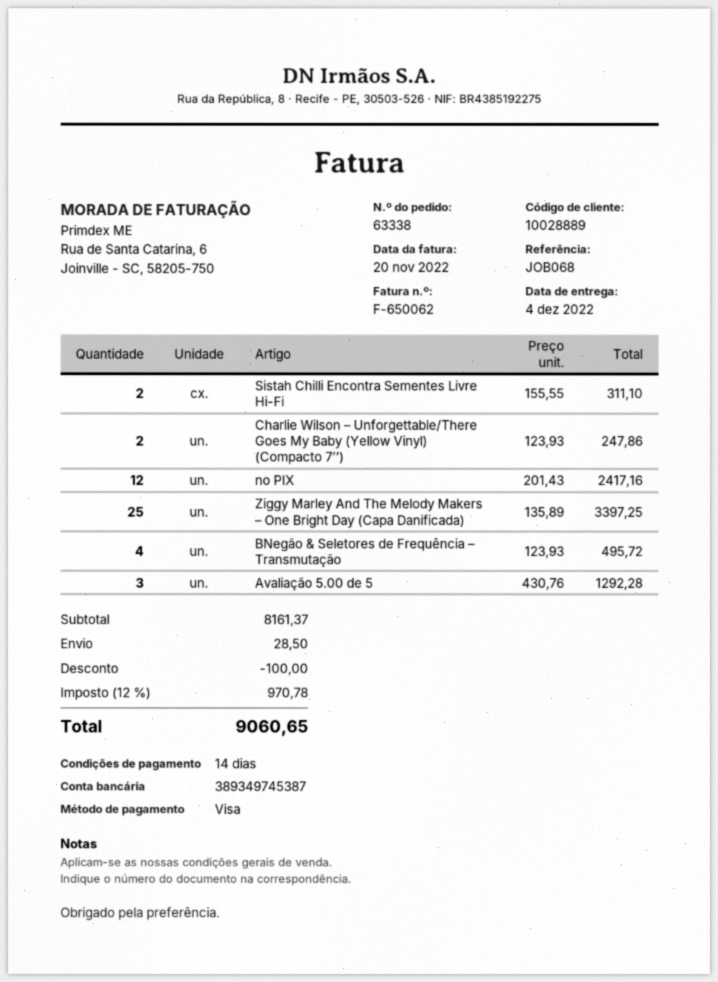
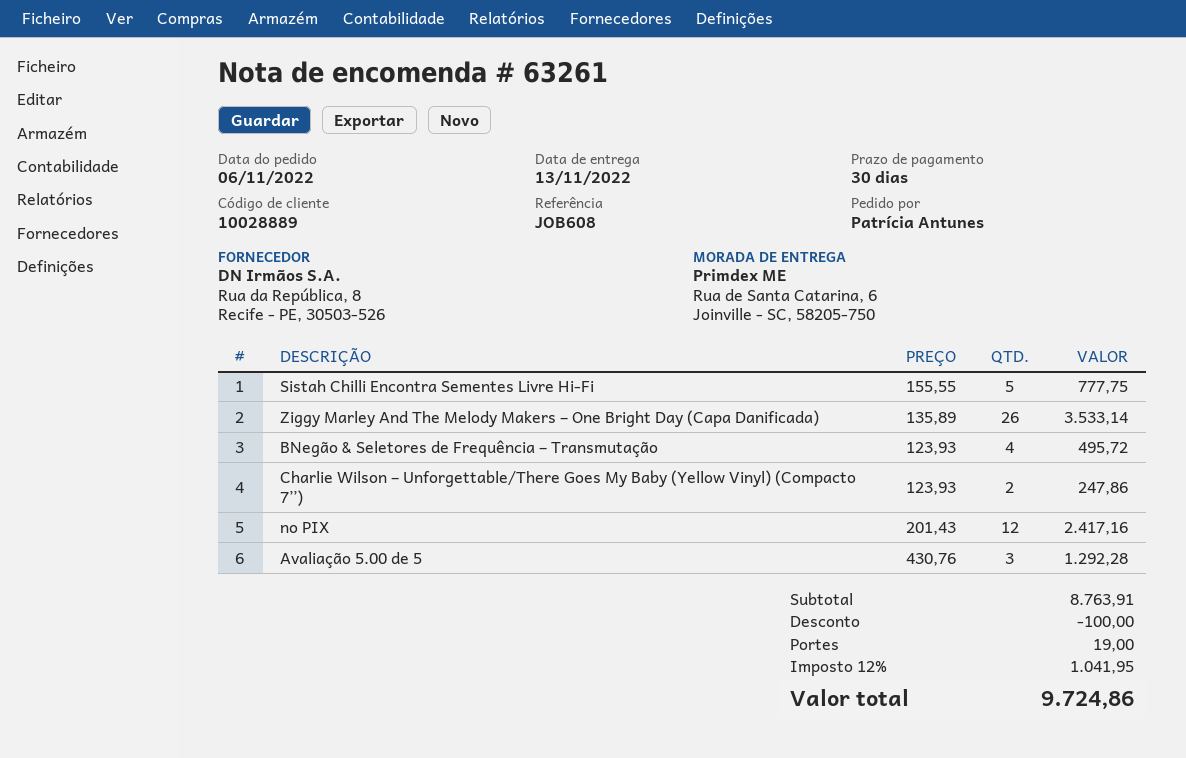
order number: 63338 -> 63261
delivery date: 2022-12-04 -> 2022-11-13
payment terms: 14 days -> 30 days
reference: JOB068 -> JOB608
Sistah Chilli Encontra Sementes Livre Hi-Fi: 2 x 155.55 = 311.10 -> 5 x 155.55 = 777.75
Ziggy Marley And The Melody Makers – One Bright Day (Capa Danificada): 25 x 135.89 = 3397.25 -> 26 x 135.89 = 3533.14
subtotal: 8161.37 -> 8763.91
shipping: 28.50 -> 19.00
tax: 12% = 970.78 -> 12% = 1041.95
total: 9060.65 -> 9724.86

